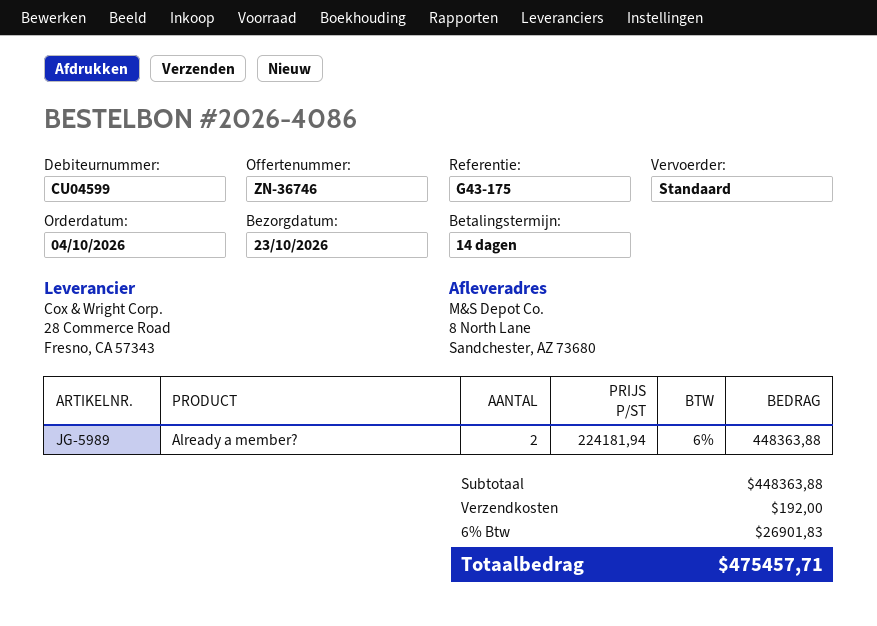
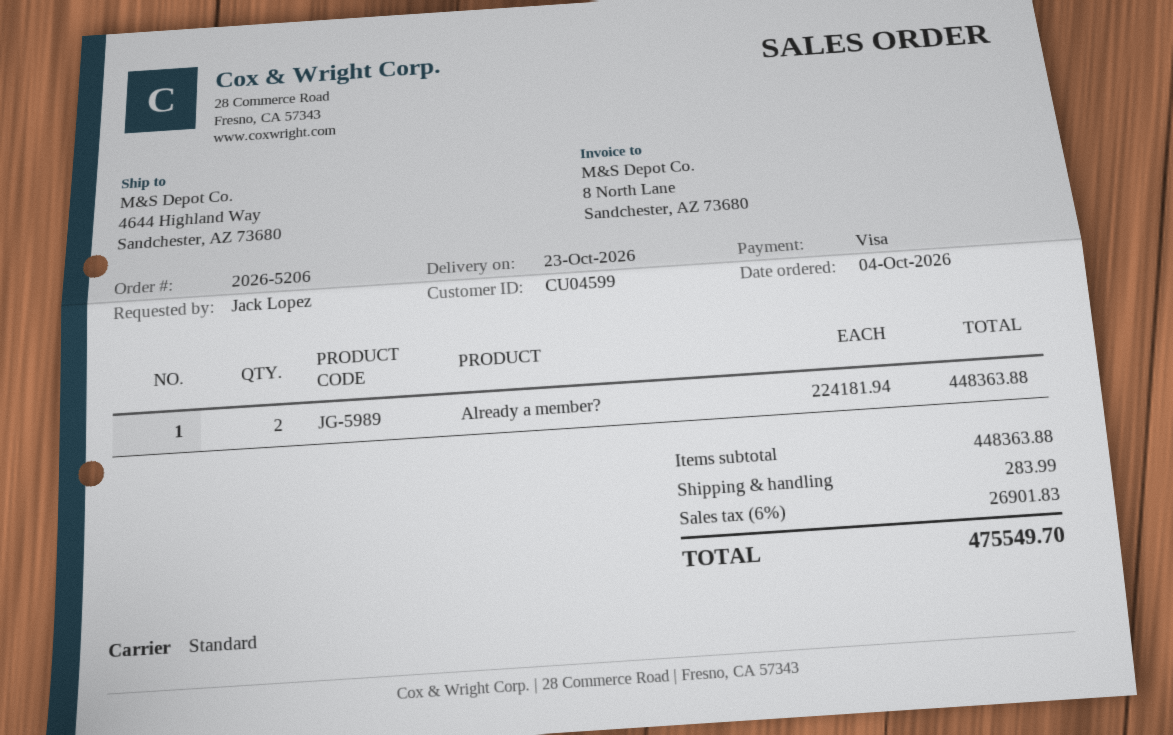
order number: 2026-4086 -> 2026-5206
ship to: 8 North Lane, Sandchester, AZ 73680 -> 4644 Highland Way, Sandchester, AZ 73680
shipping: 192.00 -> 283.99
total: 475457.71 -> 475549.70

